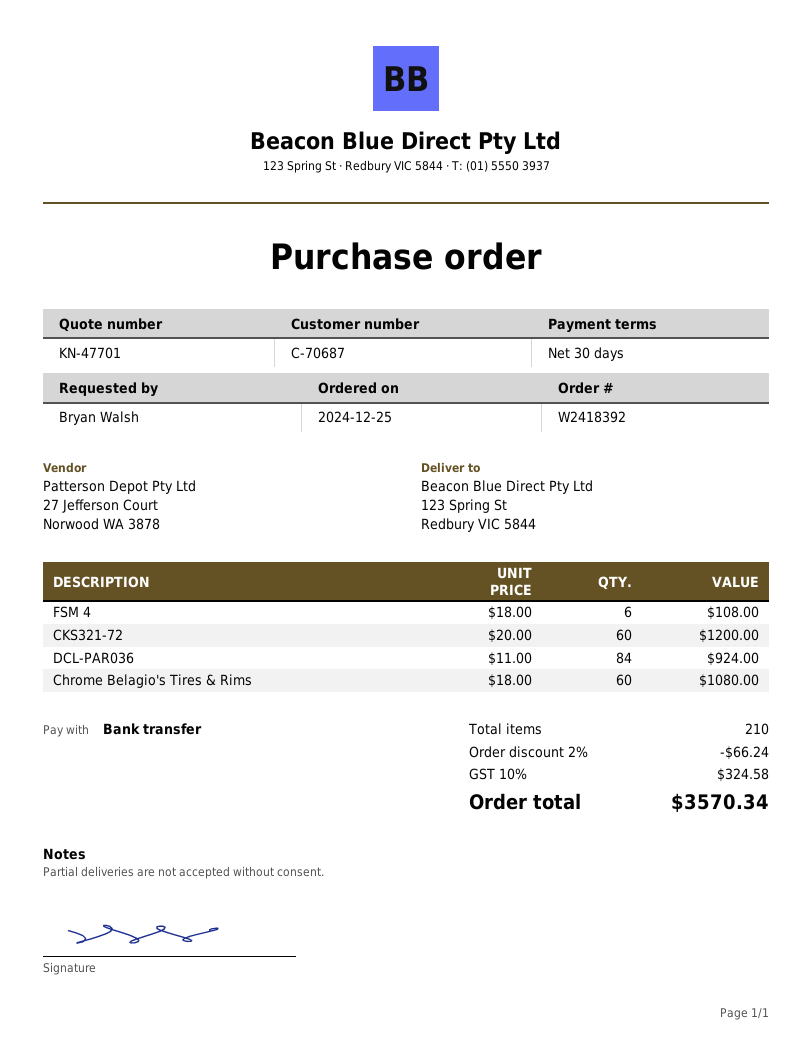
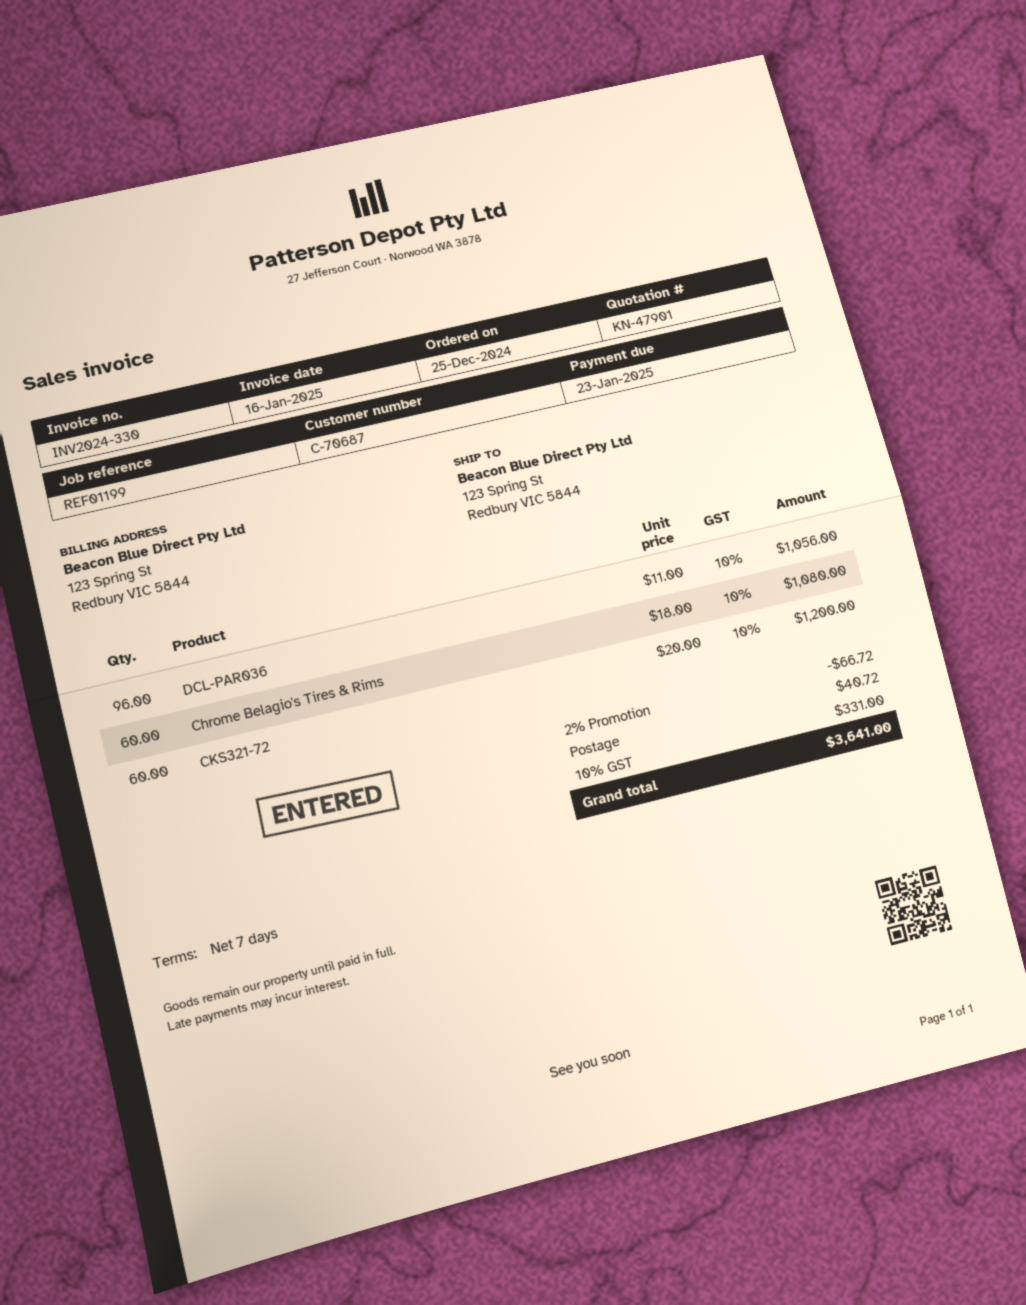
quote number: KN-47701 -> KN-47901
payment terms: 30 days -> 7 days
FSM 4: 6 x 18.00 = 108.00 -> none
DCL-PAR036: 84 x 11.00 = 924.00 -> 96 x 11.00 = 1056.00
discount: 2% = 66.24 -> 2% = 66.72
shipping: none -> 40.72
tax: 10% = 324.58 -> 10% = 331.00
total: 3570.34 -> 3641.00

